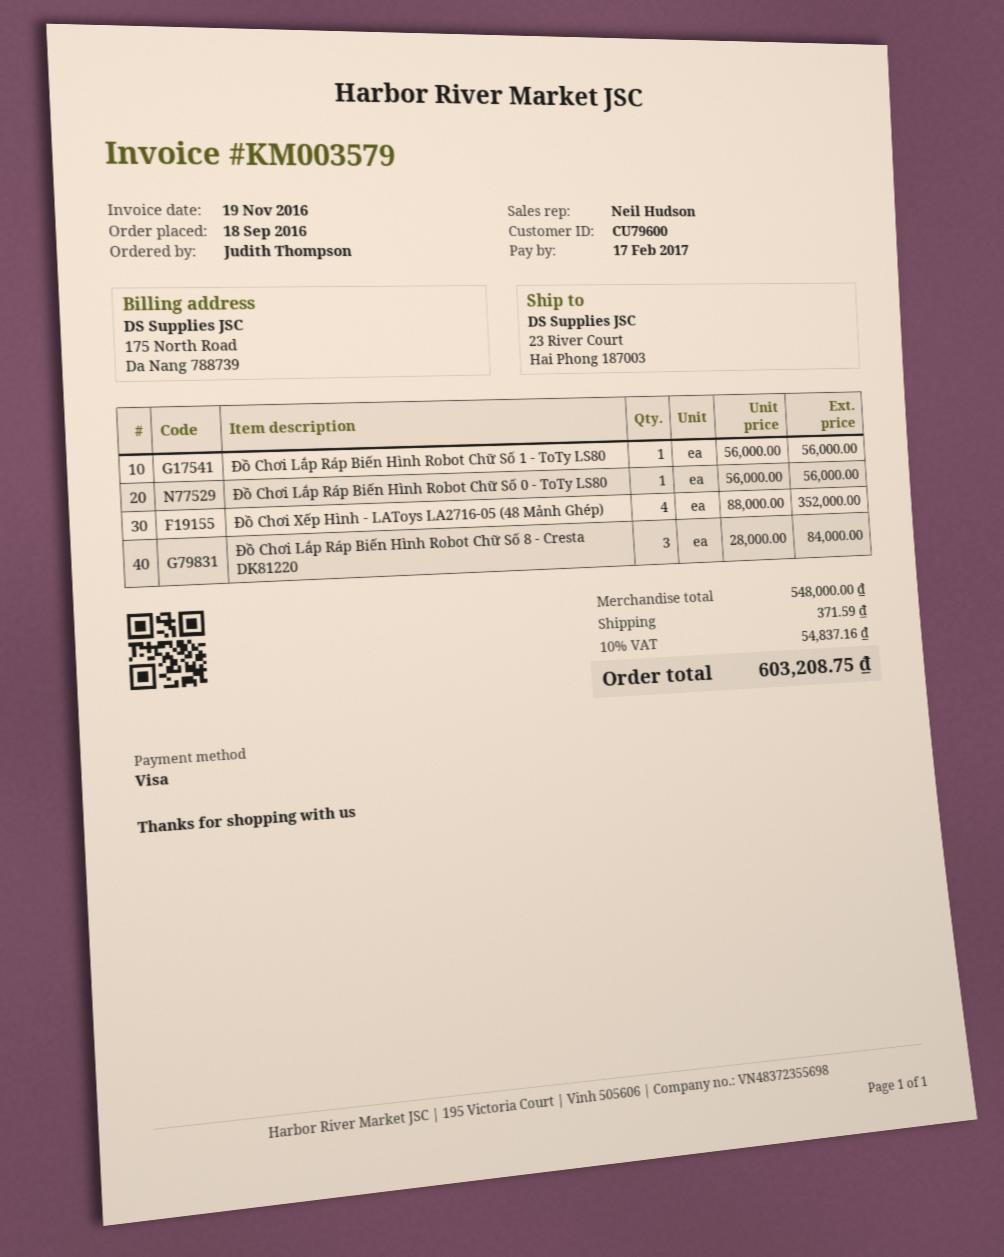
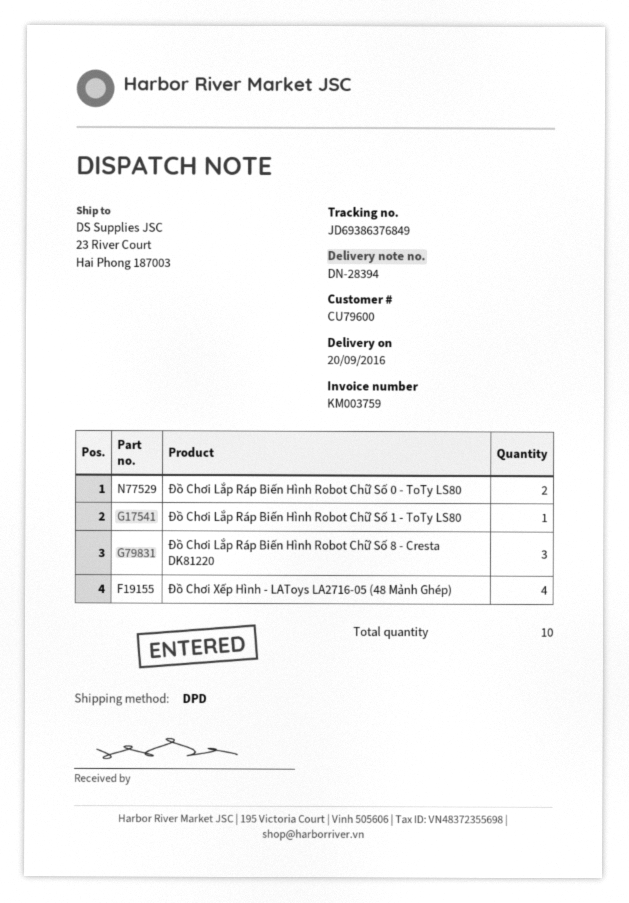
invoice number: KM003579 -> KM003759
Đồ Chơi Lắp Ráp Biến Hình Robot Chữ Số 0 - ToTy LS80: 1 -> 2

